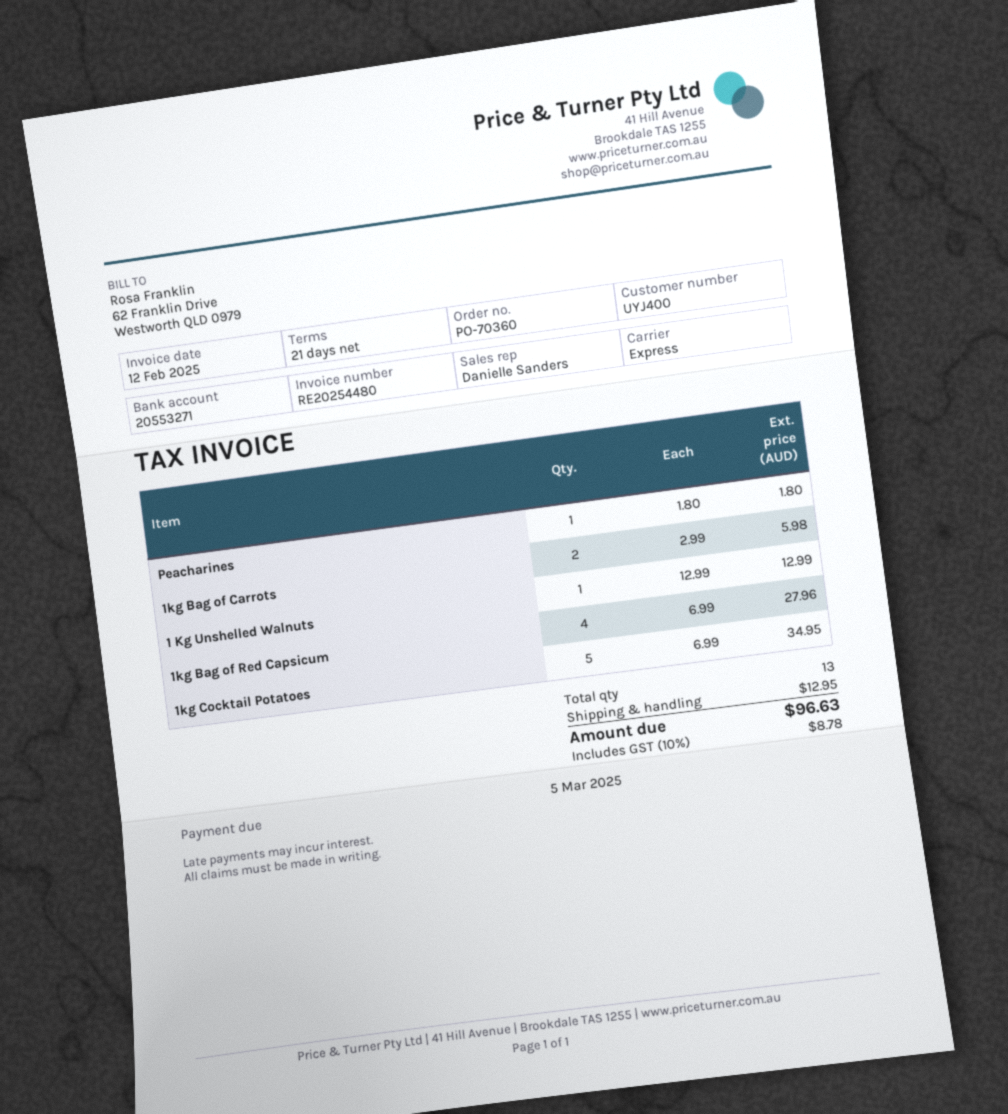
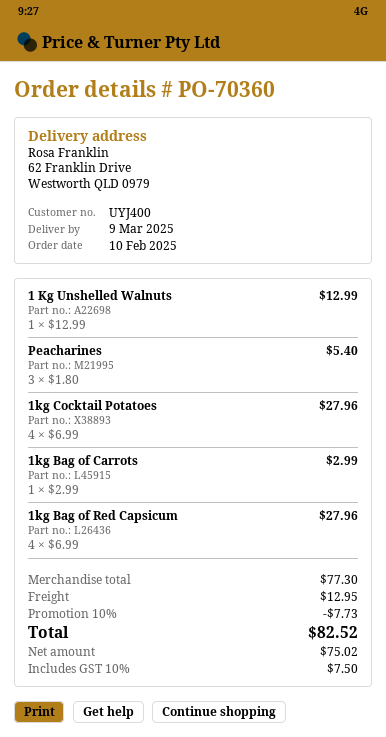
Peacharines: 1 x 1.80 = 1.80 -> 3 x 1.80 = 5.40
1kg Bag of Carrots: 2 x 2.99 = 5.98 -> 1 x 2.99 = 2.99
1kg Cocktail Potatoes: 5 x 6.99 = 34.95 -> 4 x 6.99 = 27.96
discount: none -> 10% = 7.73
tax: 10% = 8.78 -> 10% = 7.50
total: 96.63 -> 82.52

